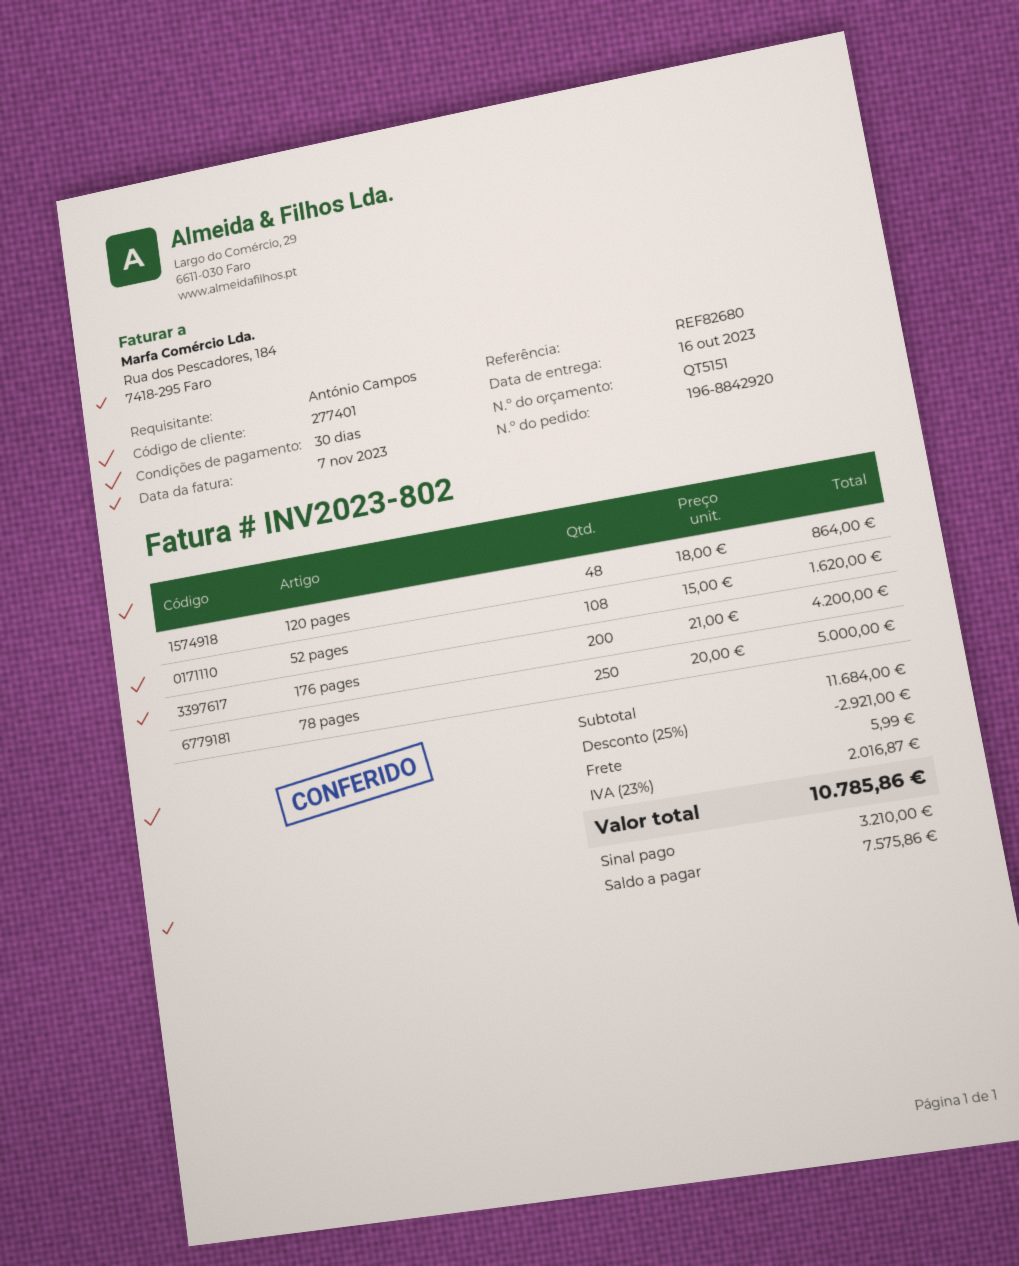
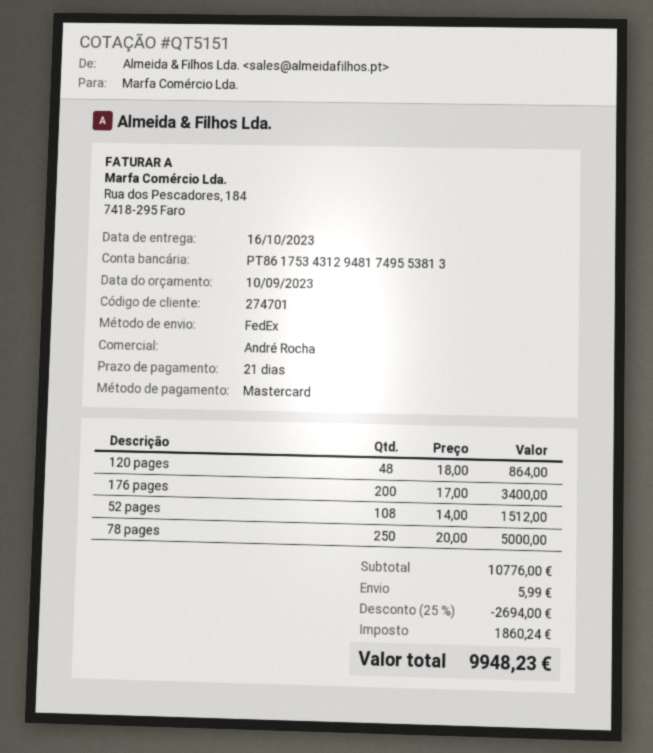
payment terms: 30 days -> 21 days
customer number: 277401 -> 274701
52 pages: 108 x 15.00 = 1620.00 -> 108 x 14.00 = 1512.00
176 pages: 200 x 21.00 = 4200.00 -> 200 x 17.00 = 3400.00
subtotal: 11684.00 -> 10776.00
discount: 25% = 2921.00 -> 25% = 2694.00
tax: 2016.87 -> 1860.24
total: 10785.86 -> 9948.23

